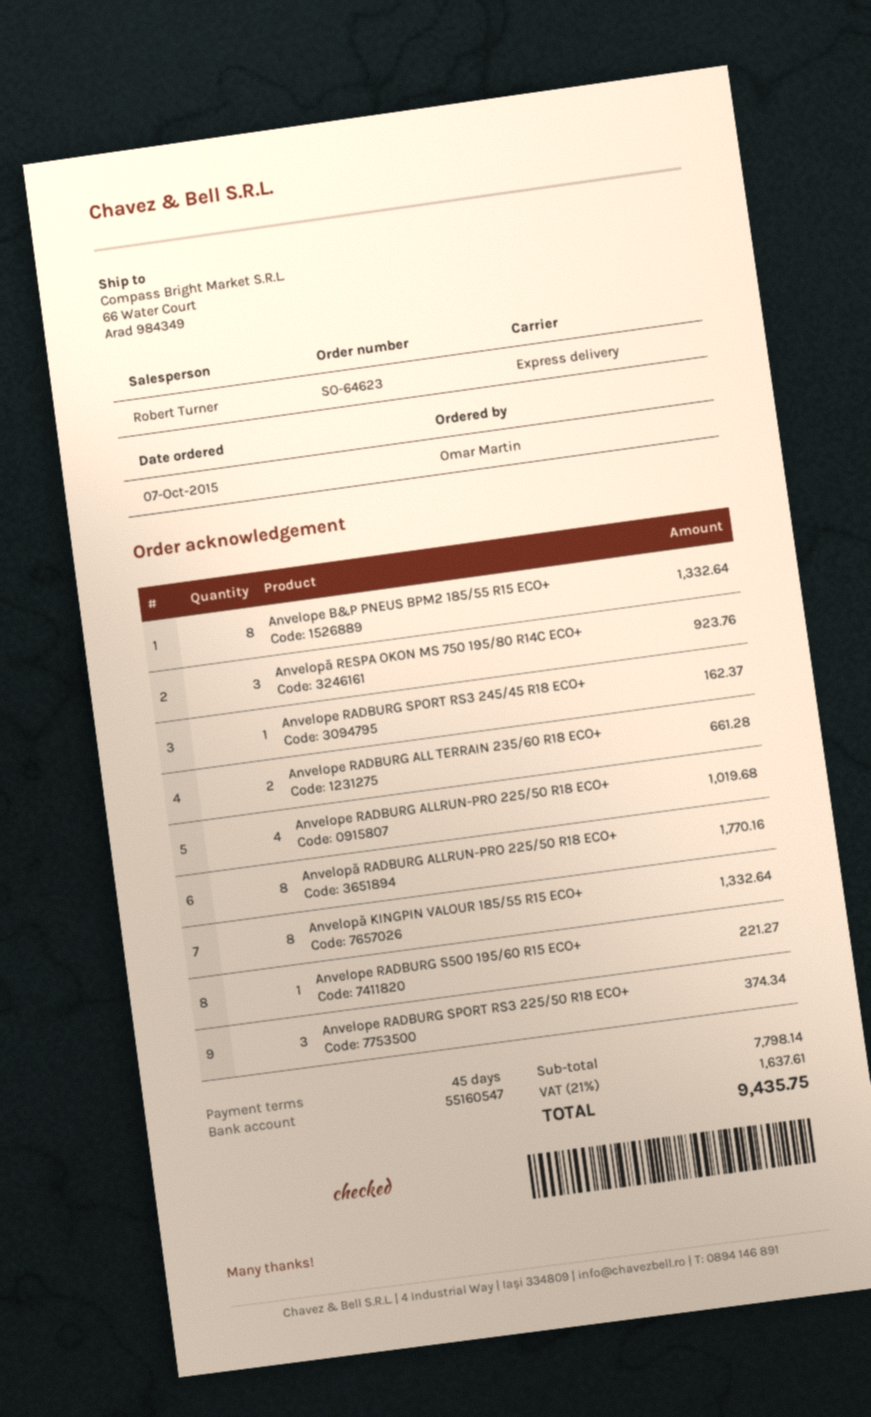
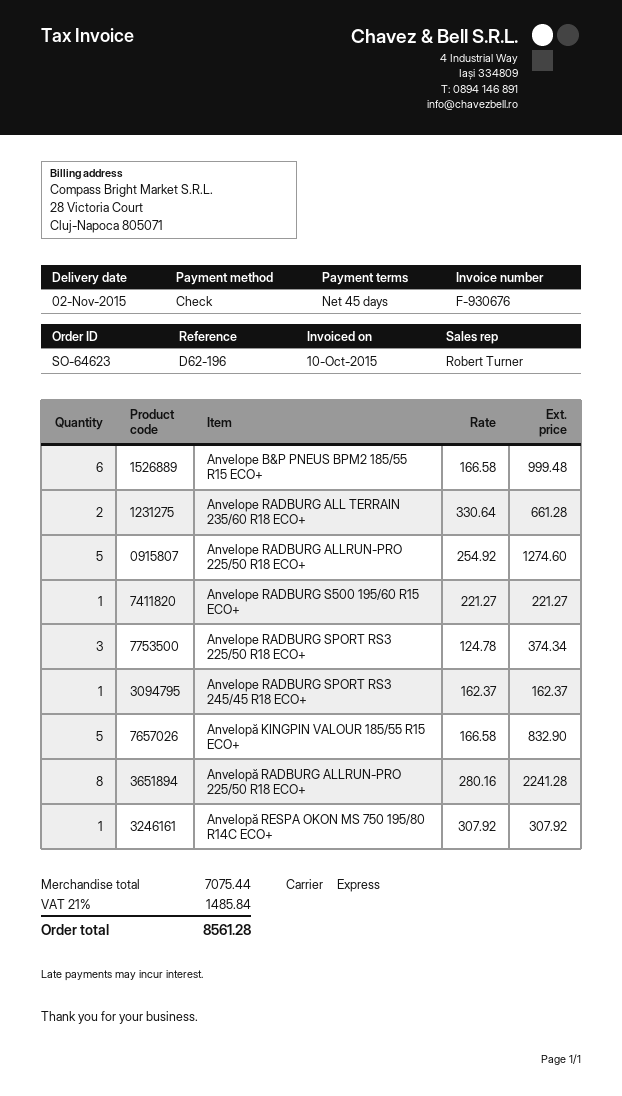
Anvelope B&P PNEUS BPM2 185/55 R15 ECO+: 8 for 1332.64 -> 6 for 999.48
Anvelopă RESPA OKON MS 750 195/80 R14C ECO+: 3 for 923.76 -> 1 for 307.92
Anvelope RADBURG ALLRUN-PRO 225/50 R18 ECO+: 4 for 1019.68 -> 5 for 1274.60
Anvelopă RADBURG ALLRUN-PRO 225/50 R18 ECO+: 8 for 1770.16 -> 8 for 2241.28
Anvelopă KINGPIN VALOUR 185/55 R15 ECO+: 8 for 1332.64 -> 5 for 832.90
subtotal: 7798.14 -> 7075.44
tax: 21% = 1637.61 -> 21% = 1485.84
total: 9435.75 -> 8561.28

